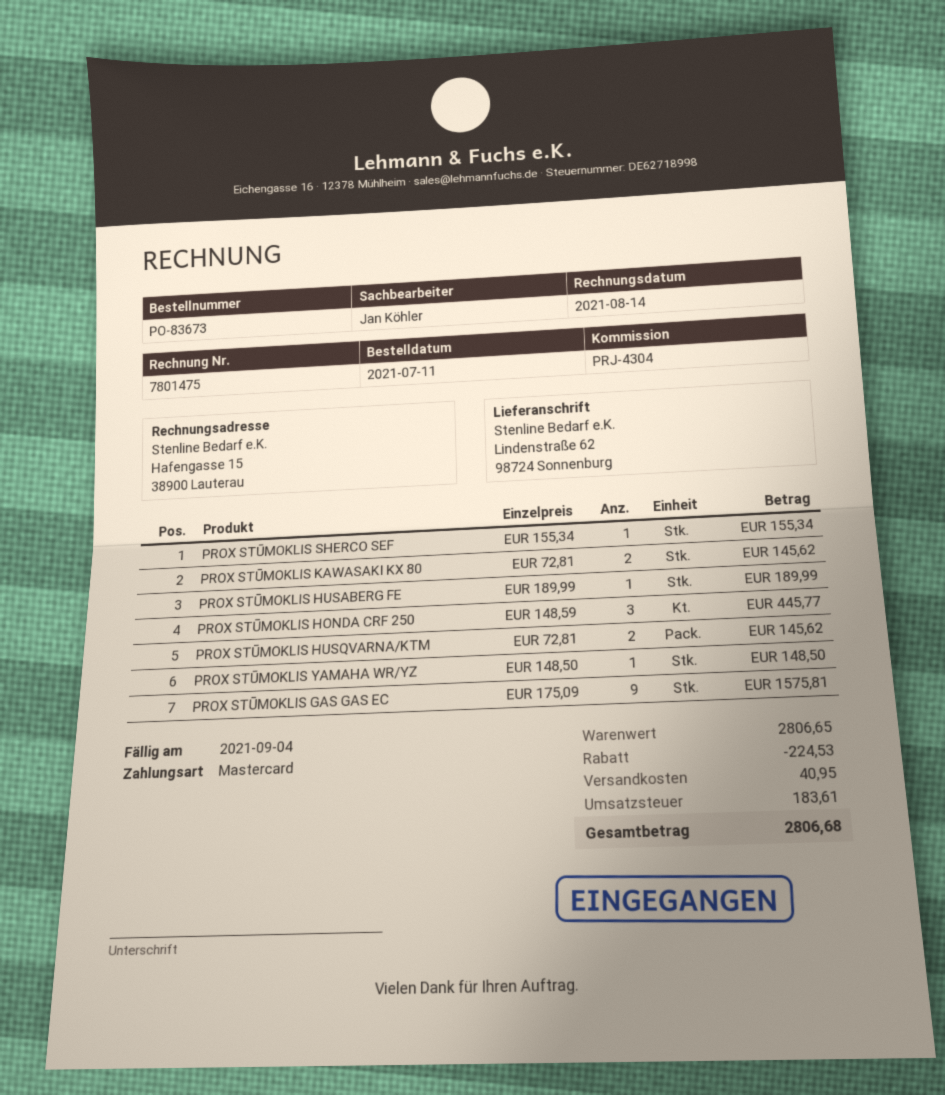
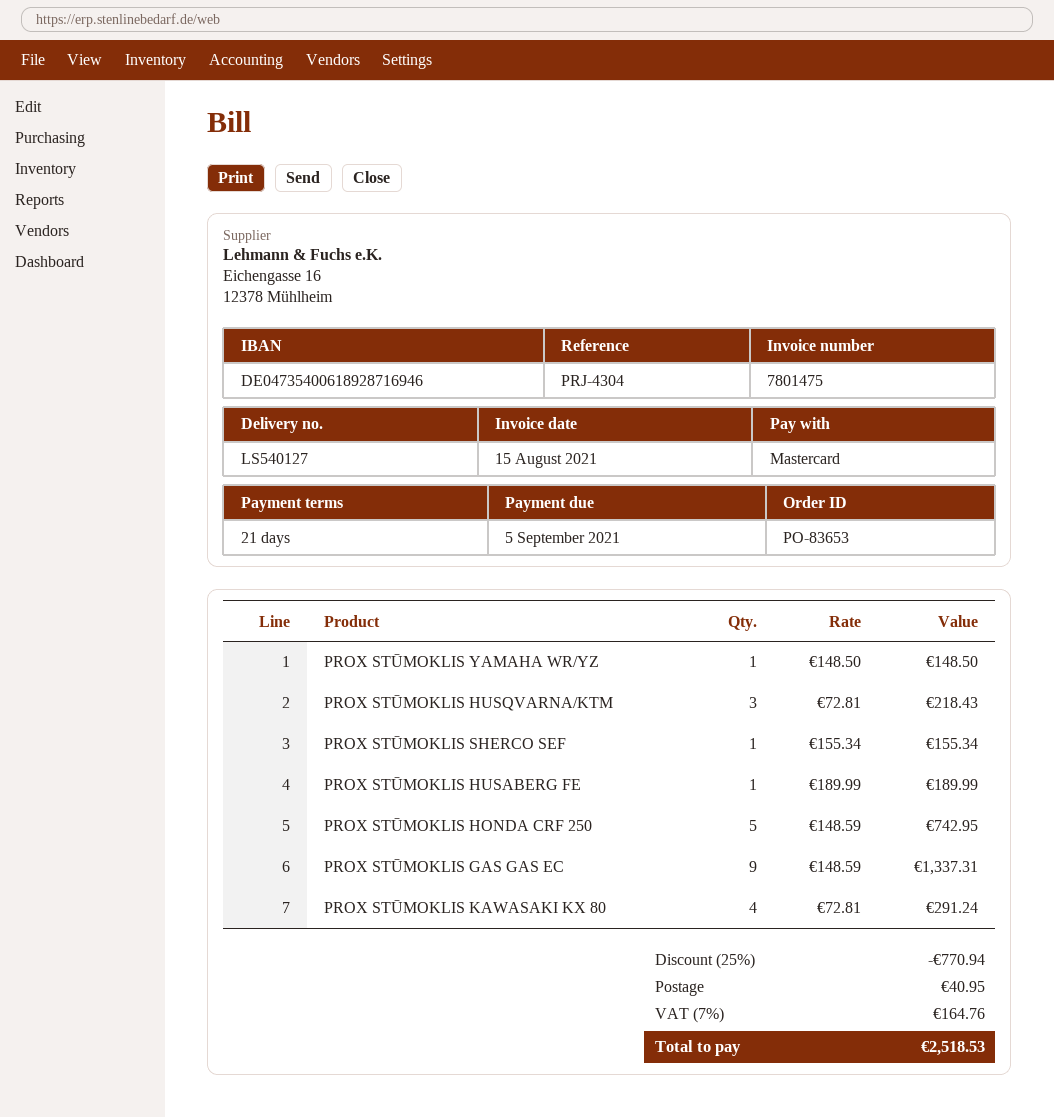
order number: PO-83673 -> PO-83653
invoice date: 2021-08-14 -> 2021-08-15
due date: 2021-09-04 -> 2021-09-05
PROX STŪMOKLIS KAWASAKI KX 80: 2 x 72.81 = 145.62 -> 4 x 72.81 = 291.24
PROX STŪMOKLIS HONDA CRF 250: 3 x 148.59 = 445.77 -> 5 x 148.59 = 742.95
PROX STŪMOKLIS HUSQVARNA/KTM: 2 x 72.81 = 145.62 -> 3 x 72.81 = 218.43
PROX STŪMOKLIS GAS GAS EC: 9 x 175.09 = 1575.81 -> 9 x 148.59 = 1337.31
discount: 224.53 -> 770.94
tax: 183.61 -> 164.76
total: 2806.68 -> 2518.53

